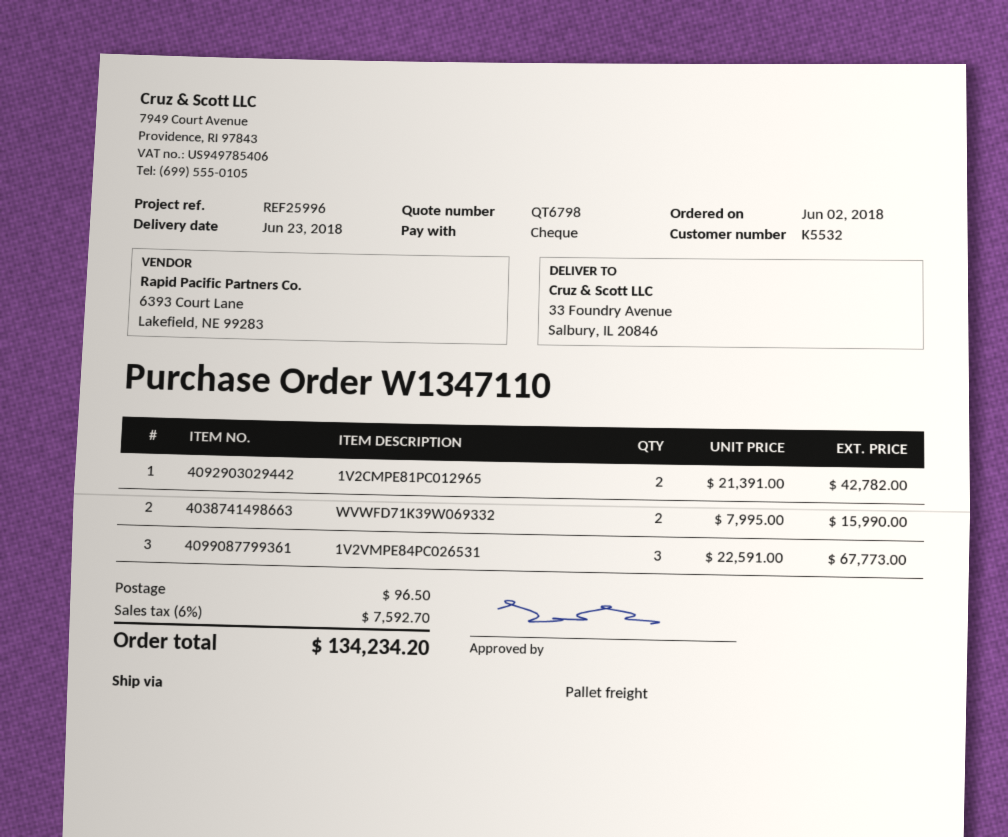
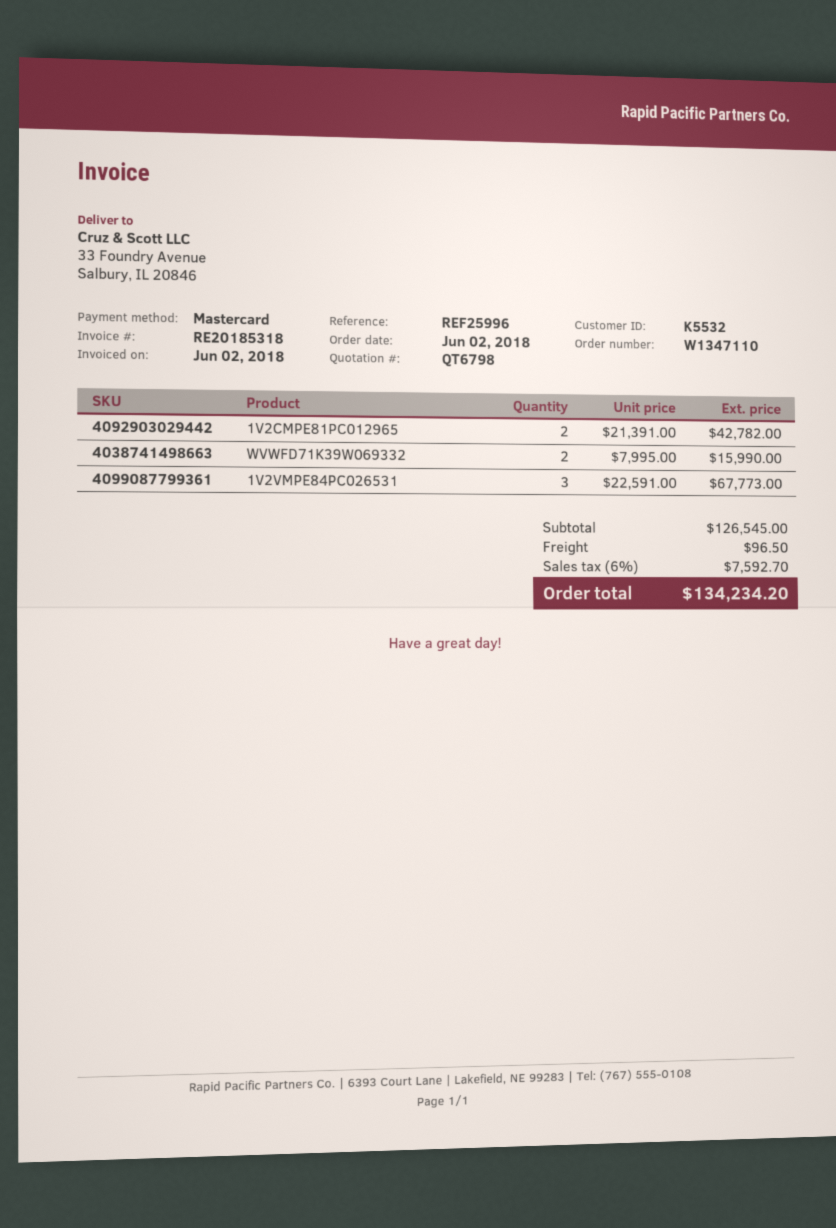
payment method: cheque -> Mastercard

